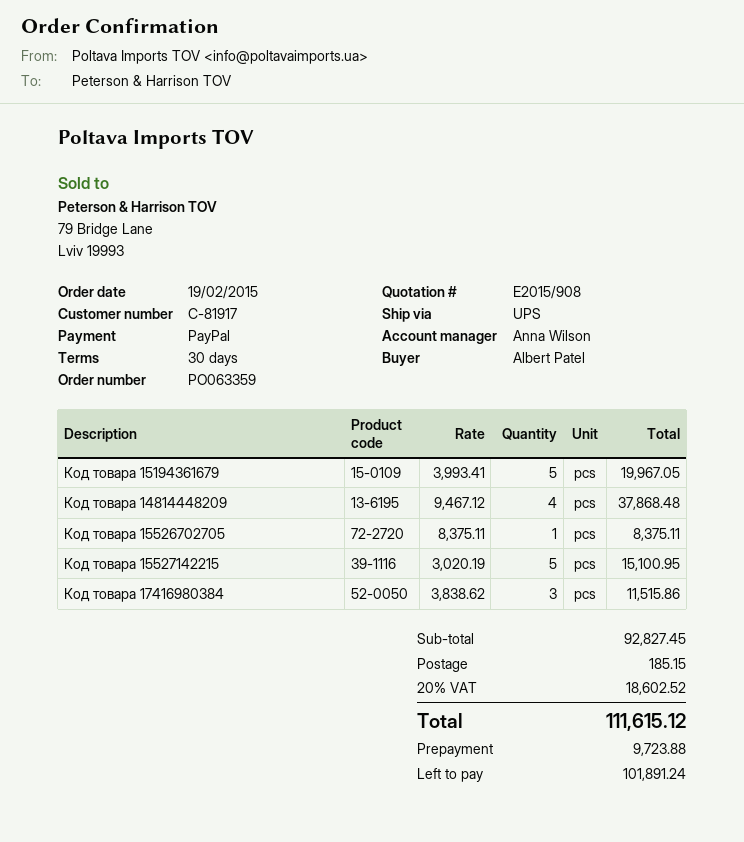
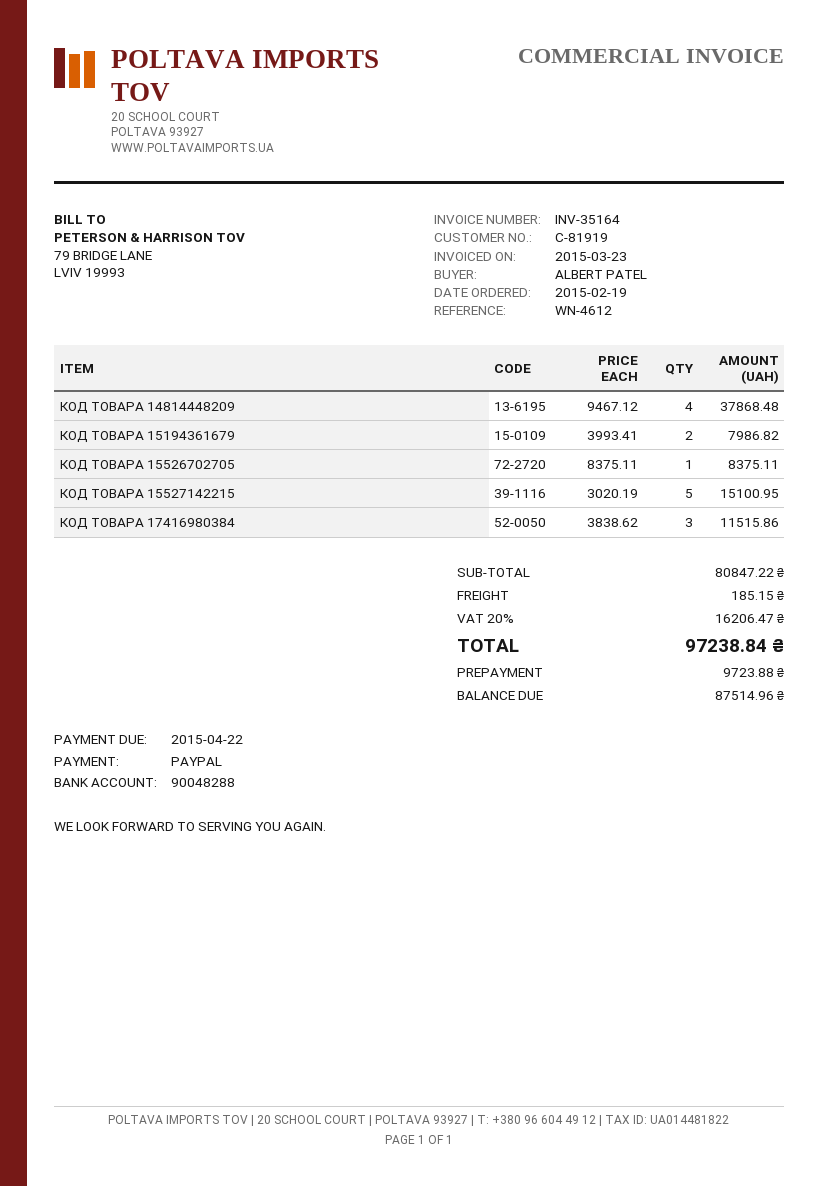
customer number: C-81917 -> C-81919
Код товара 15194361679: 5 x 3993.41 = 19967.05 -> 2 x 3993.41 = 7986.82
subtotal: 92827.45 -> 80847.22
tax: 20% = 18602.52 -> 20% = 16206.47
total: 111615.12 -> 97238.84
balance: 101891.24 -> 87514.96

